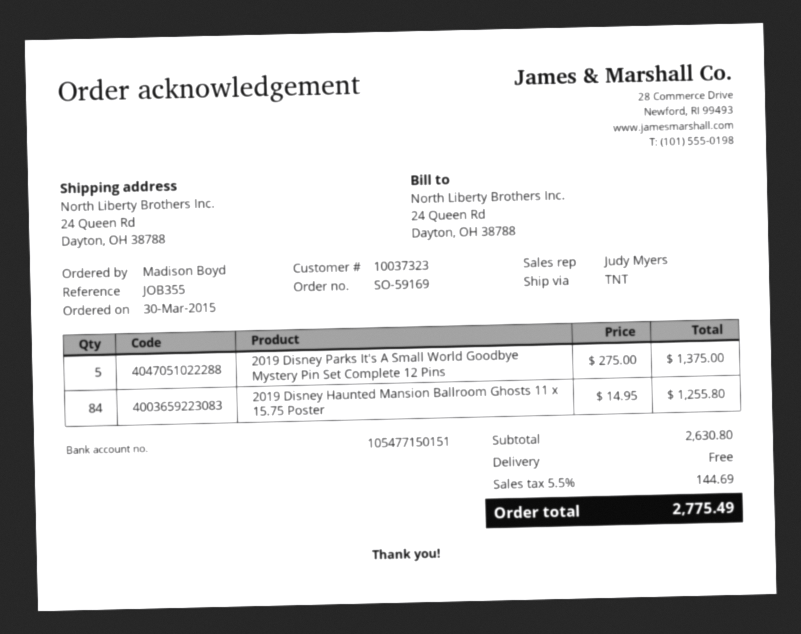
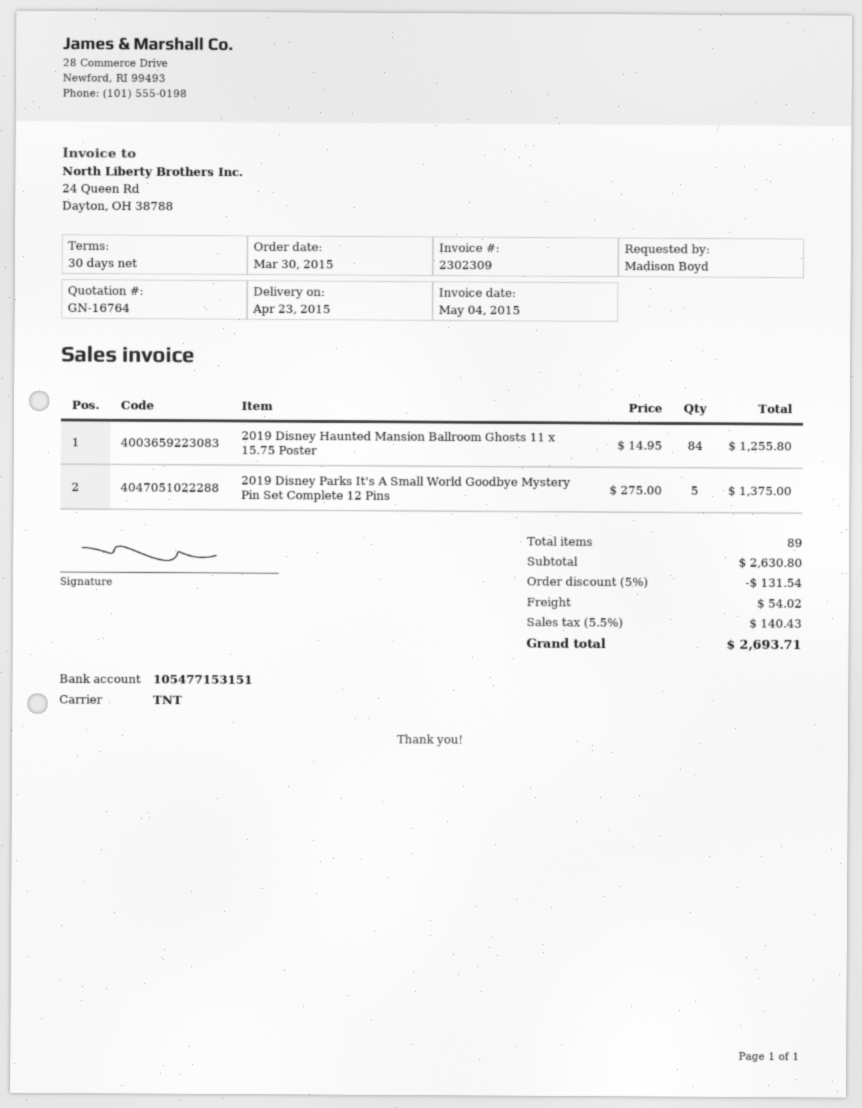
bank account: 105477150151 -> 105477153151
discount: none -> 5% = 131.54
shipping: 0.00 -> 54.02
tax: 5.5% = 144.69 -> 5.5% = 140.43
total: 2775.49 -> 2693.71

